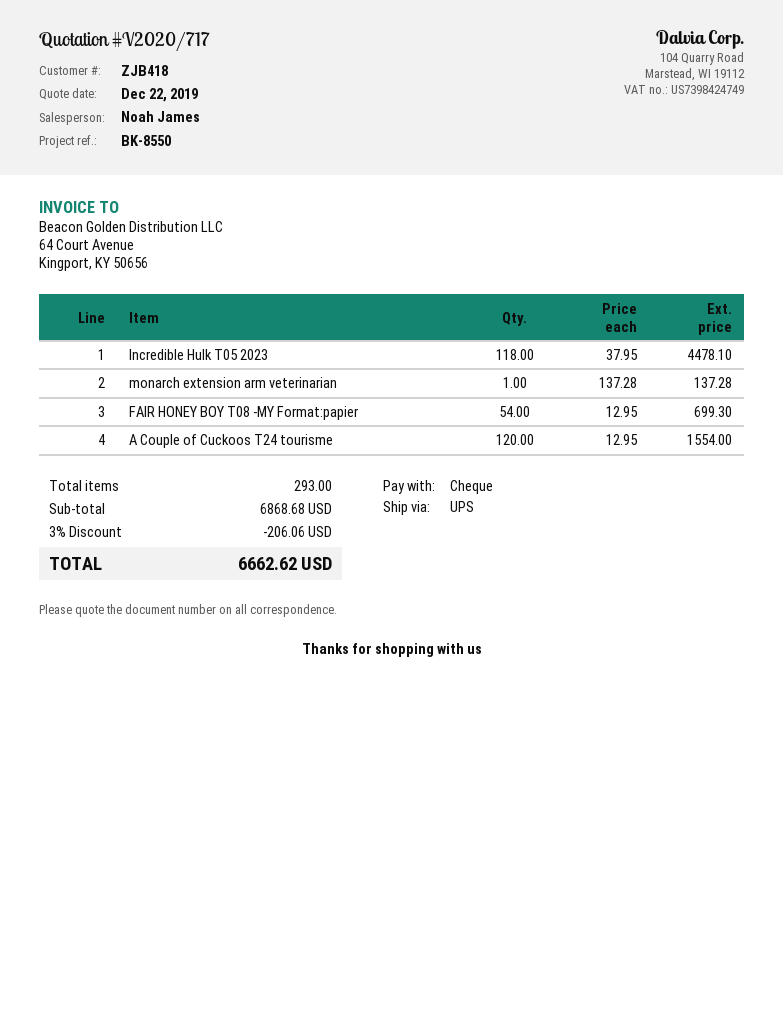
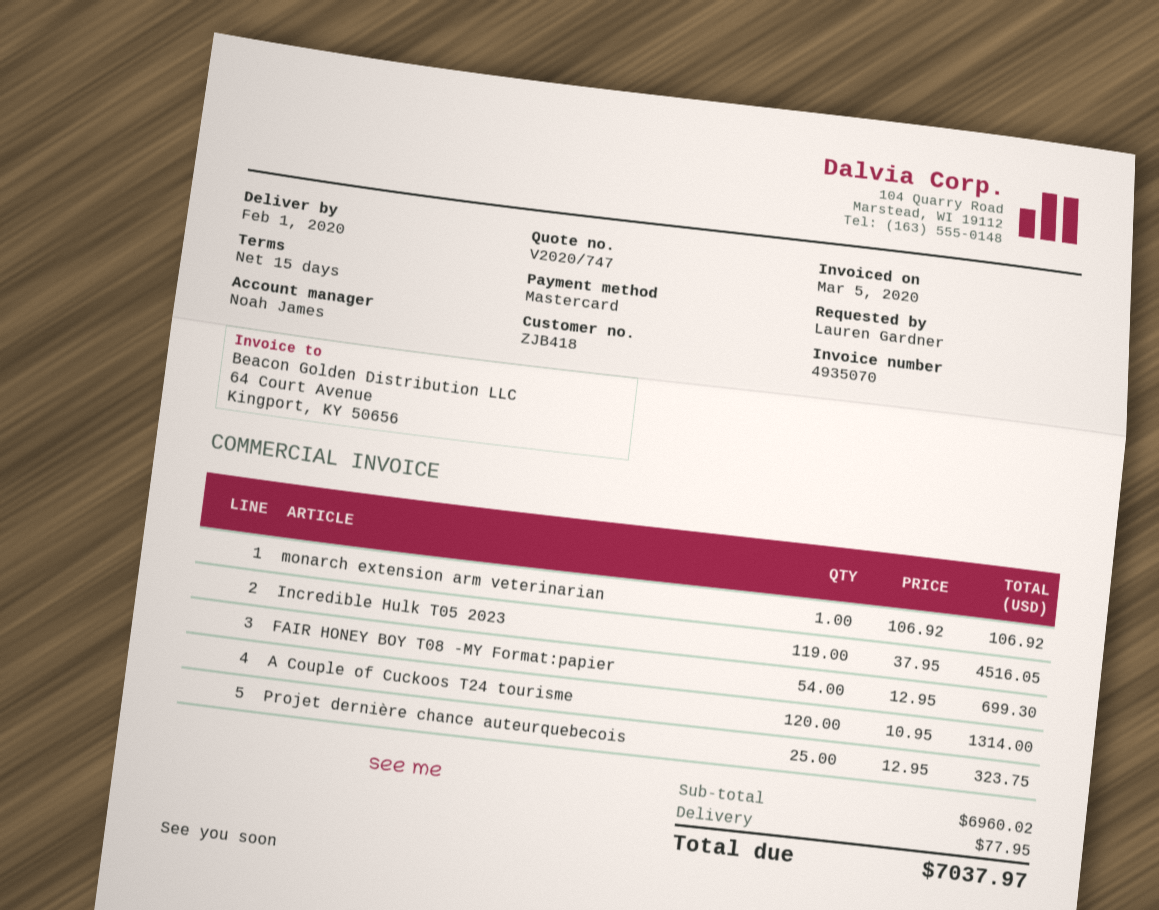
quote number: V2020/717 -> V2020/747
payment method: cheque -> Mastercard
Incredible Hulk T05 2023: 118 x 37.95 = 4478.10 -> 119 x 37.95 = 4516.05
monarch extension arm veterinarian: 1 x 137.28 = 137.28 -> 1 x 106.92 = 106.92
A Couple of Cuckoos T24 tourisme: 120 x 12.95 = 1554.00 -> 120 x 10.95 = 1314.00
Projet dernière chance auteurquebecois: none -> 25 x 12.95 = 323.75
subtotal: 6868.68 -> 6960.02
discount: 3% = 206.06 -> none
shipping: none -> 77.95
total: 6662.62 -> 7037.97

